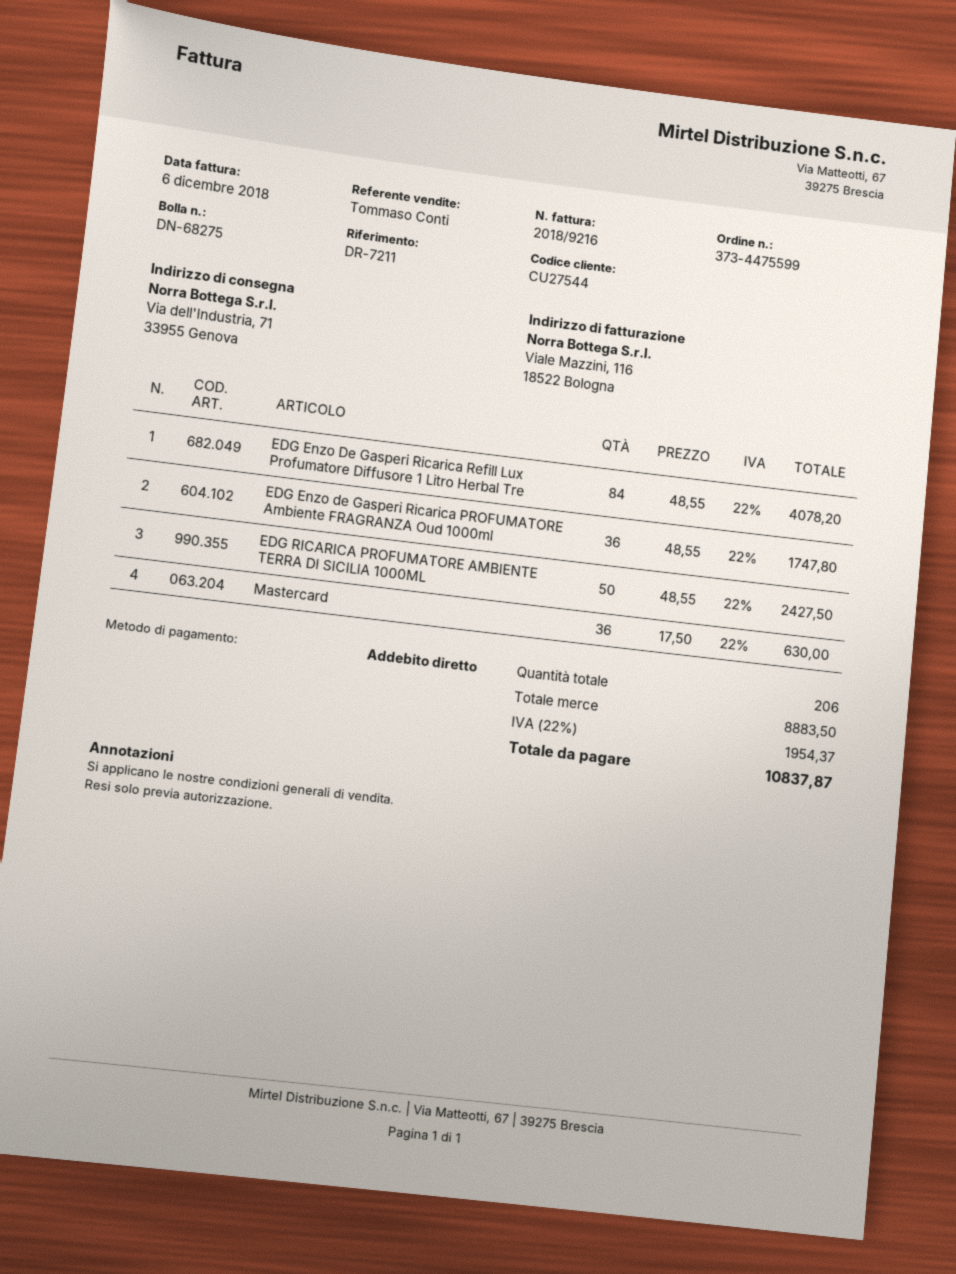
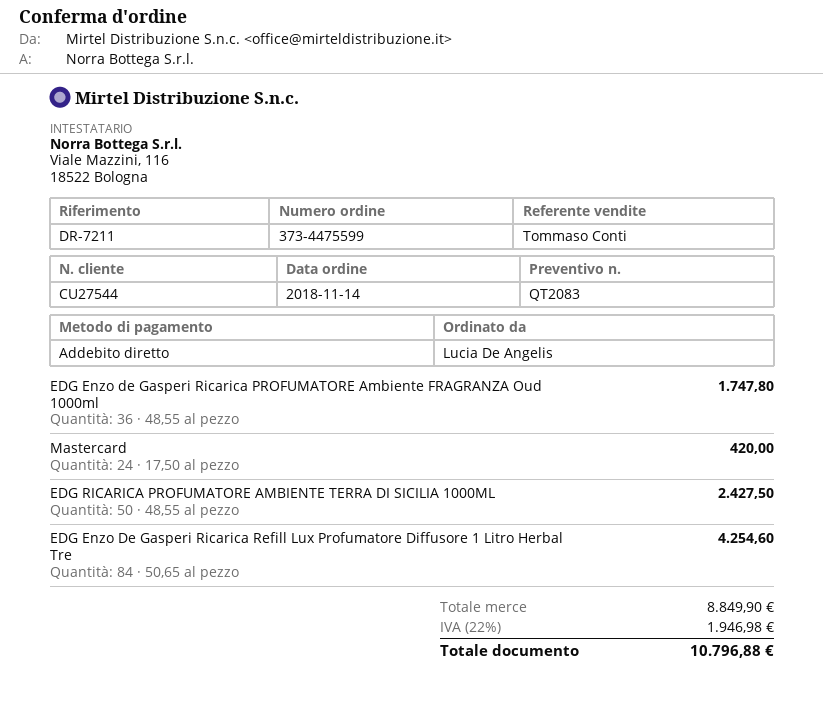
EDG Enzo De Gasperi Ricarica Refill Lux Profumatore Diffusore 1 Litro Herbal Tre: 84 x 48.55 = 4078.20 -> 84 x 50.65 = 4254.60
Mastercard: 36 x 17.50 = 630.00 -> 24 x 17.50 = 420.00
subtotal: 8883.50 -> 8849.90
tax: 22% = 1954.37 -> 22% = 1946.98
total: 10837.87 -> 10796.88

